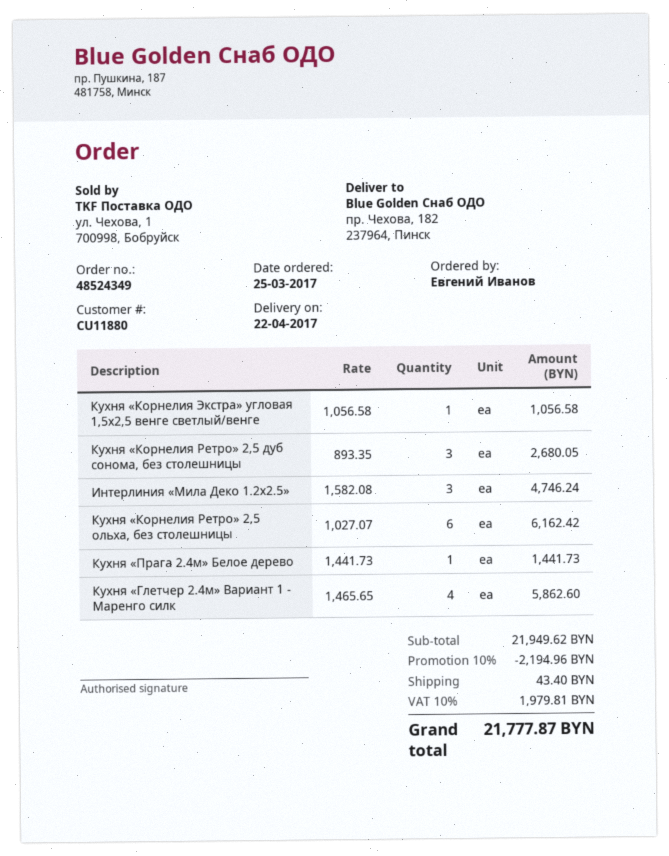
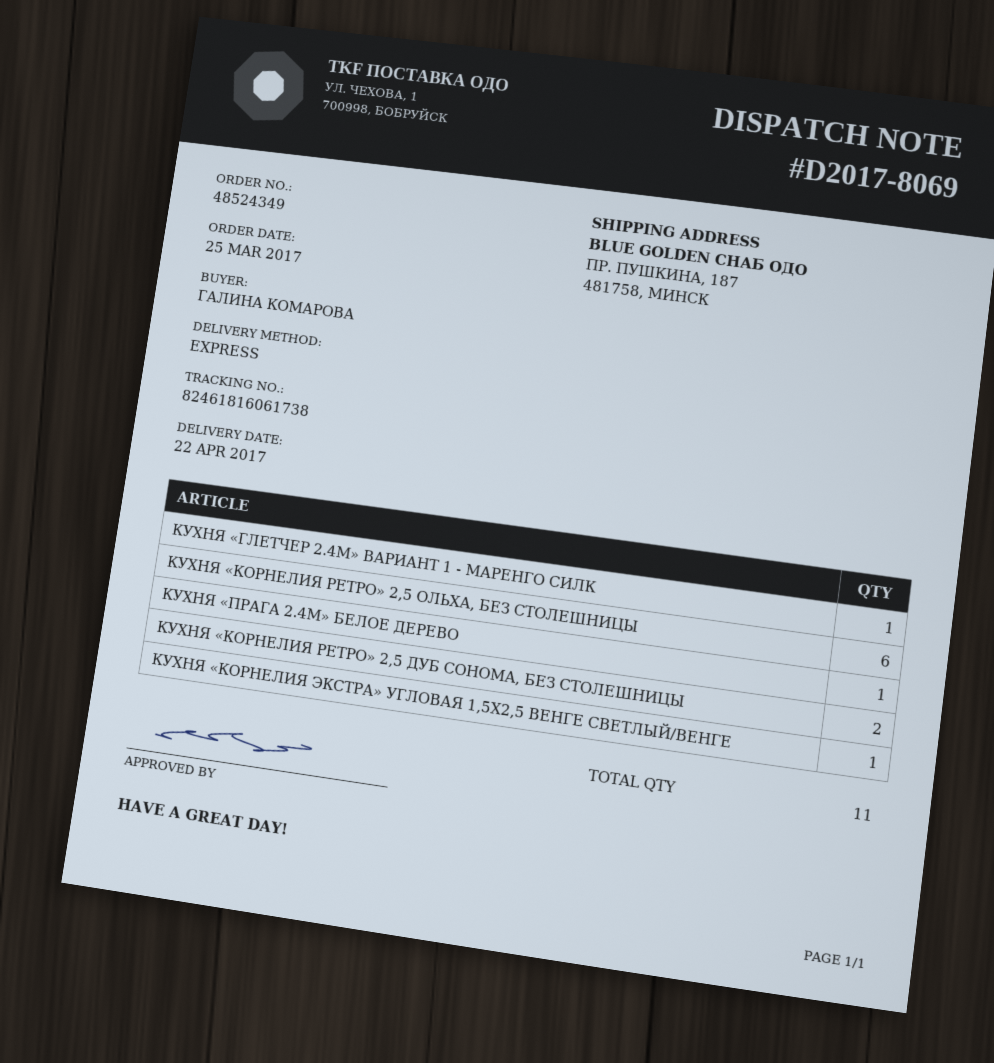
ordered by: Евгений Иванов -> ГАЛИНА КОМАРОВА
ship to: пр. Чехова, 182, 237964, Пинск -> ПР. ПУШКИНА, 187, 481758, МИНСК
Кухня «Корнелия Ретро» 2,5 дуб сонома, без столешницы: 3 -> 2
Интерлиния «Мила Деко 1.2x2.5»: 3 -> none
Кухня «Глетчер 2.4м» Вариант 1 - Маренго силк: 4 -> 1

